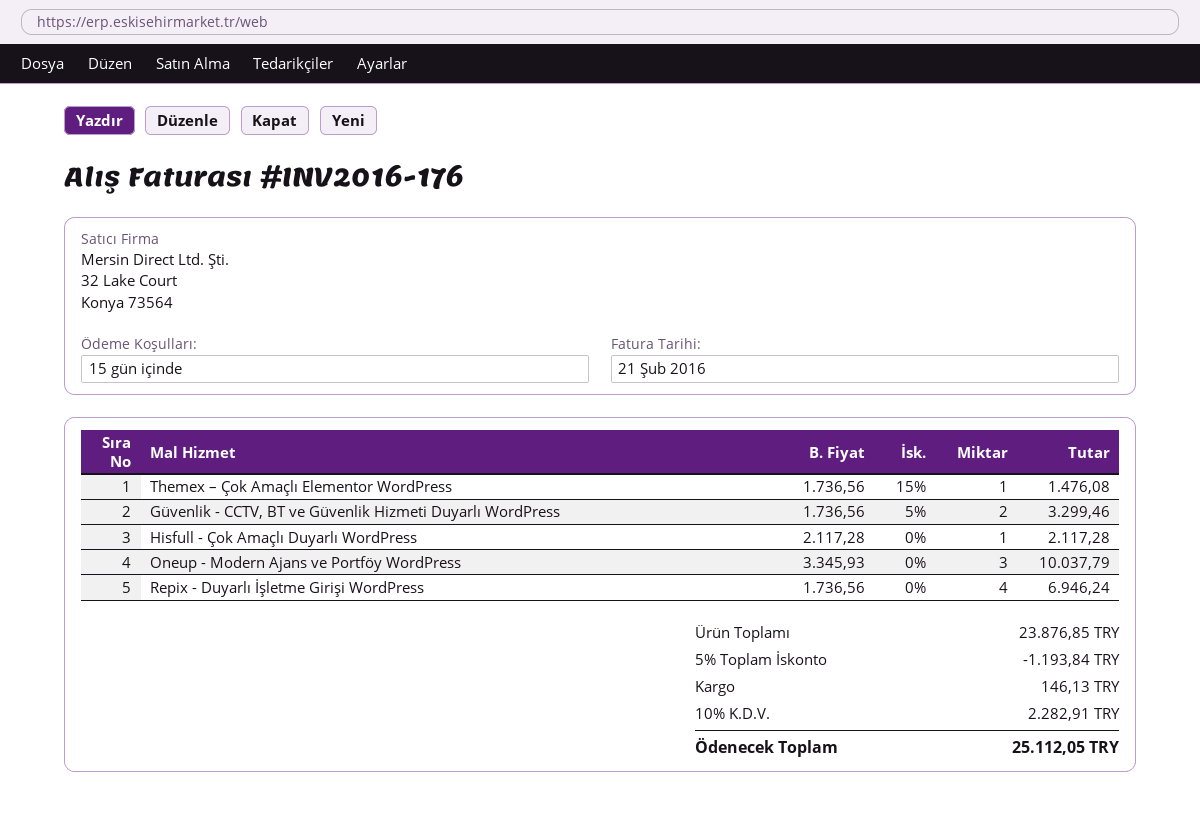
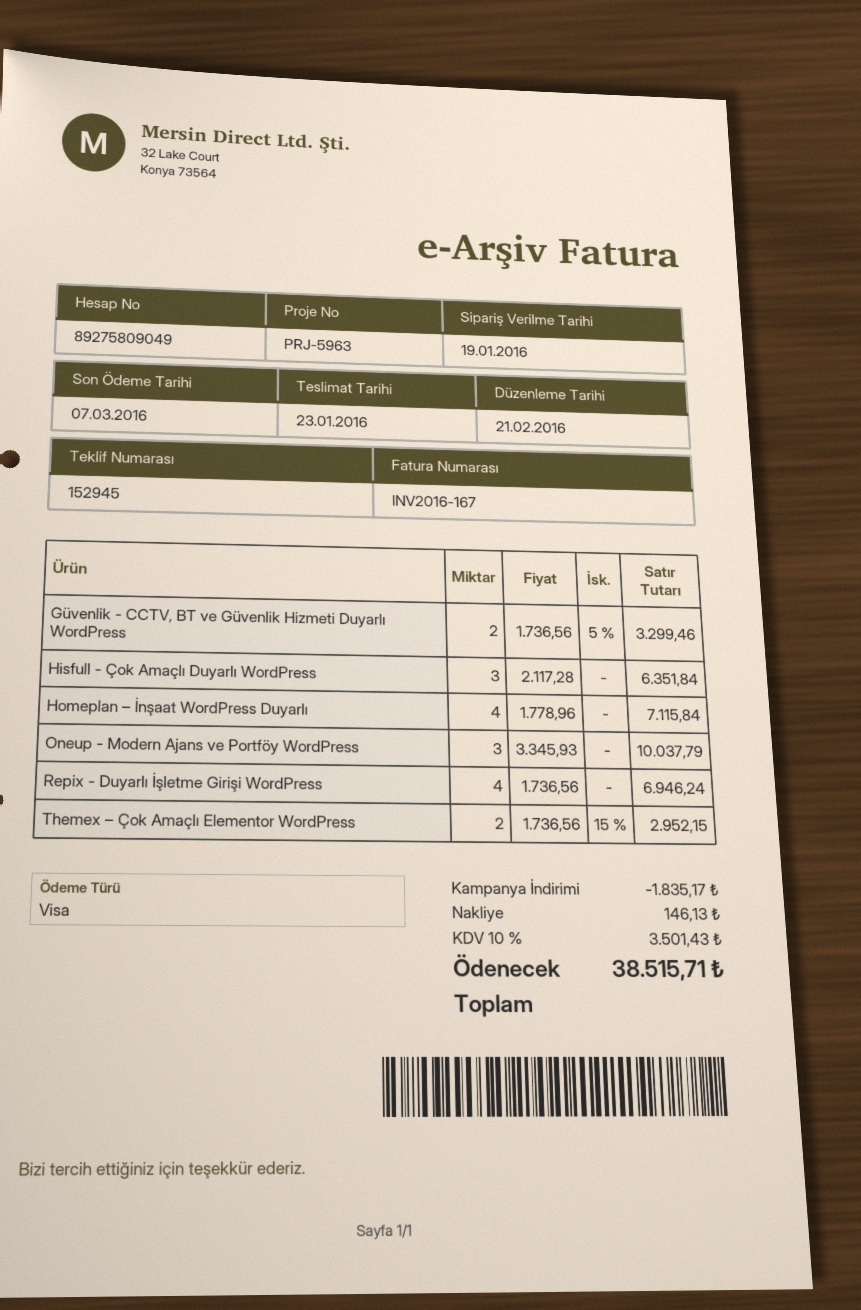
invoice number: INV2016-176 -> INV2016-167
Themex – Çok Amaçlı Elementor WordPress: 1 x 1736.56 - 15% = 1476.08 -> 2 x 1736.56 - 15% = 2952.15
Hisfull - Çok Amaçlı Duyarlı WordPress: 1 x 2117.28 = 2117.28 -> 3 x 2117.28 = 6351.84
Homeplan – İnşaat WordPress Duyarlı: none -> 4 x 1778.96 = 7115.84
discount: 1193.84 -> 1835.17
tax: 10% = 2282.91 -> 10% = 3501.43
total: 25112.05 -> 38515.71

